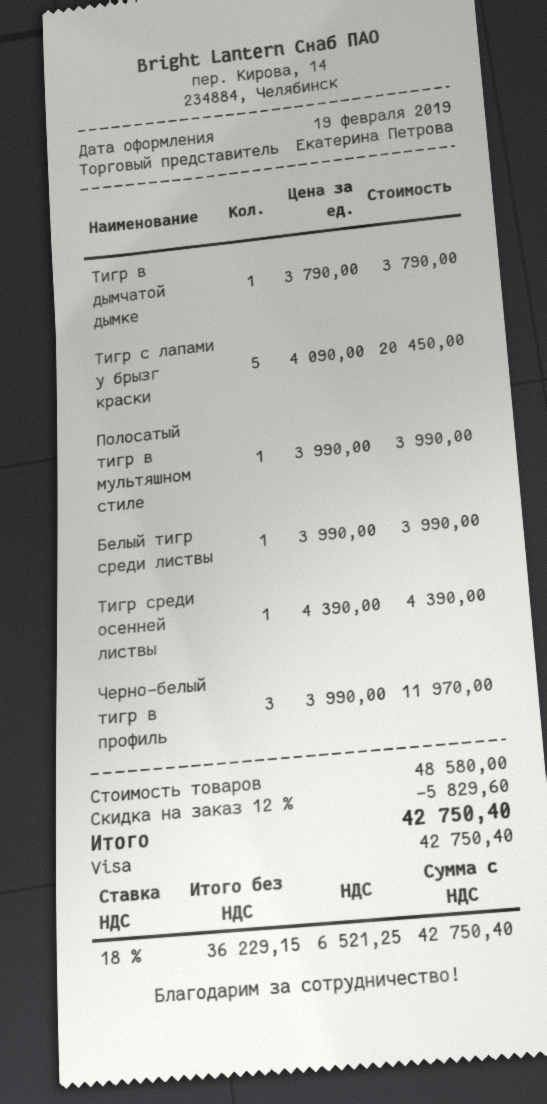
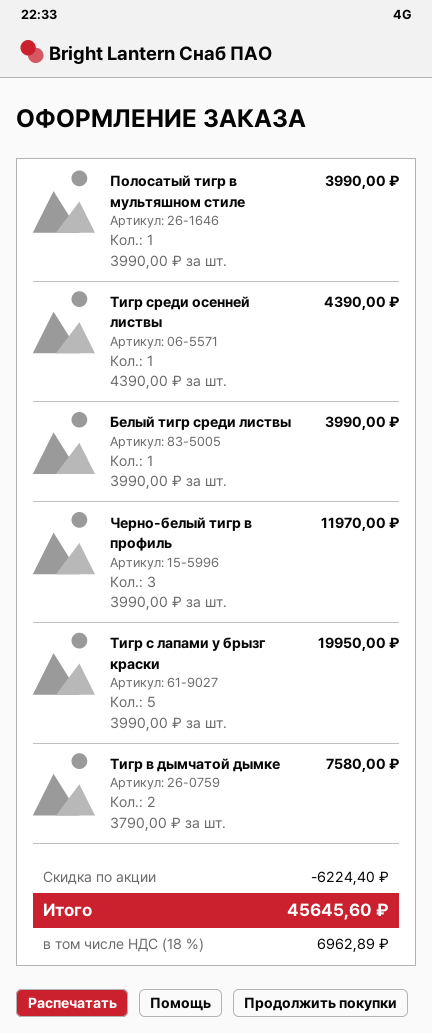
Тигр в дымчатой дымке: 1 x 3790.00 = 3790.00 -> 2 x 3790.00 = 7580.00
Тигр с лапами у брызг краски: 5 x 4090.00 = 20450.00 -> 5 x 3990.00 = 19950.00
discount: 5829.60 -> 6224.40
tax: 18% = 6521.25 -> 18% = 6962.89
total: 42750.40 -> 45645.60

